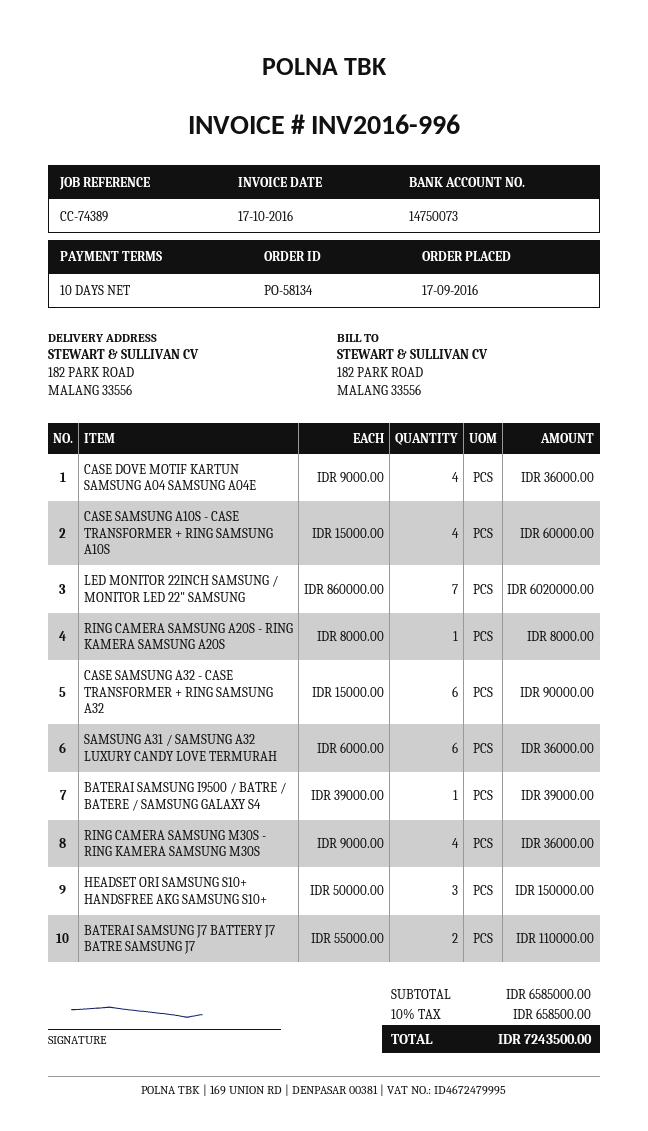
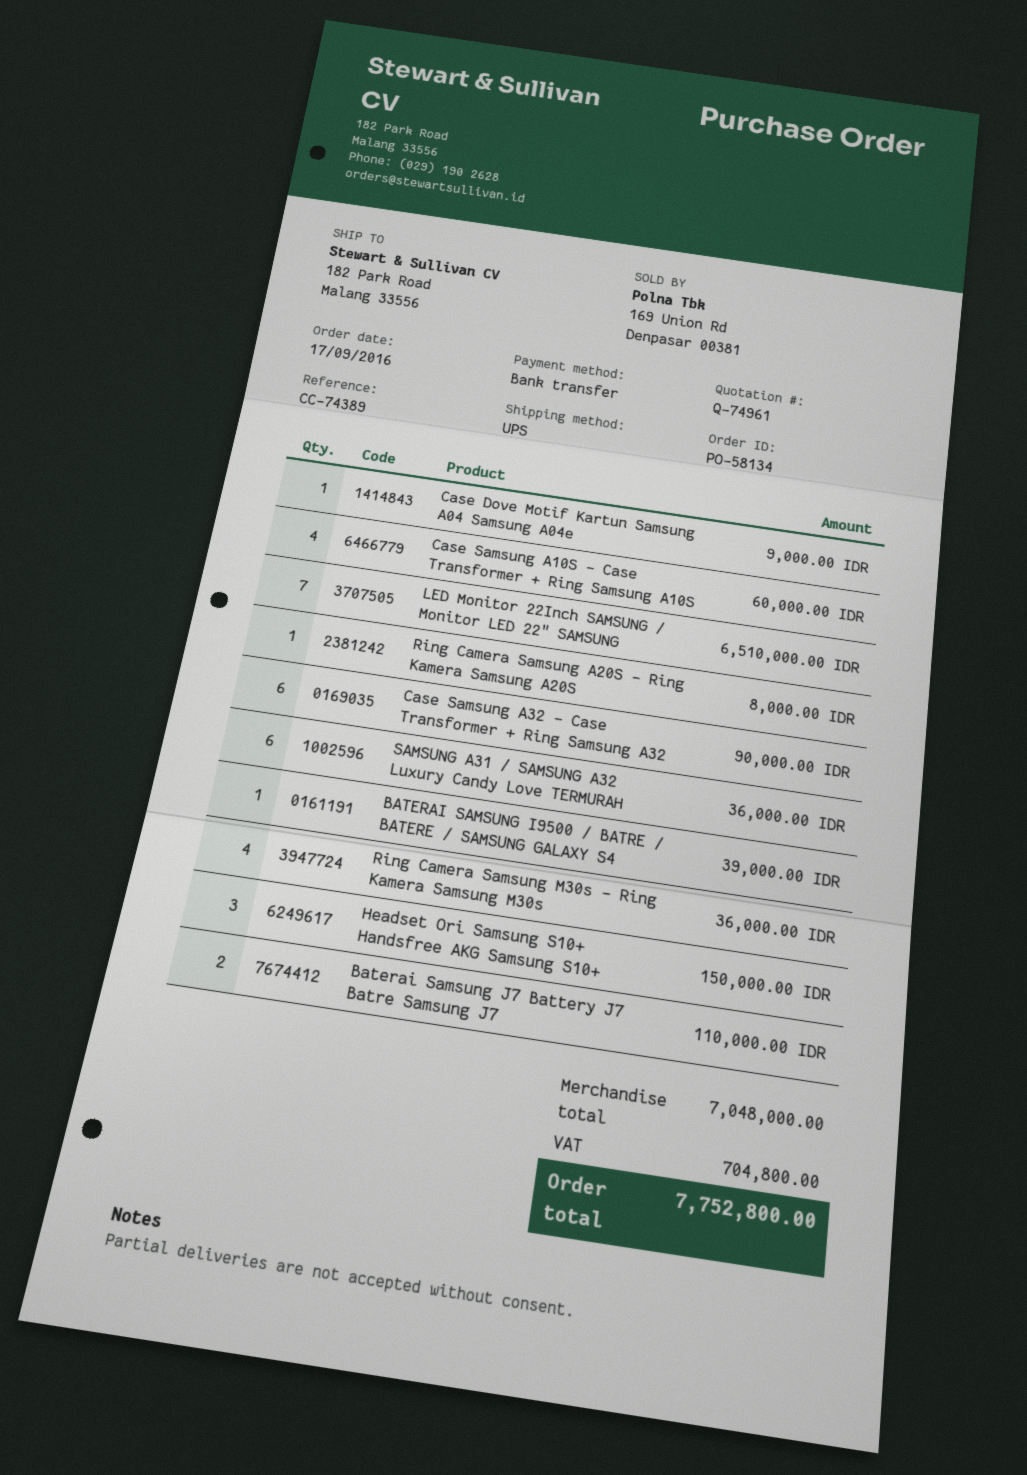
CASE DOVE MOTIF KARTUN SAMSUNG A04 SAMSUNG A04E: 4 for 36000.00 -> 1 for 9000.00
LED MONITOR 22INCH SAMSUNG / MONITOR LED 22" SAMSUNG: 7 for 6020000.00 -> 7 for 6510000.00
subtotal: 6585000.00 -> 7048000.00
tax: 658500.00 -> 704800.00
total: 7243500.00 -> 7752800.00

